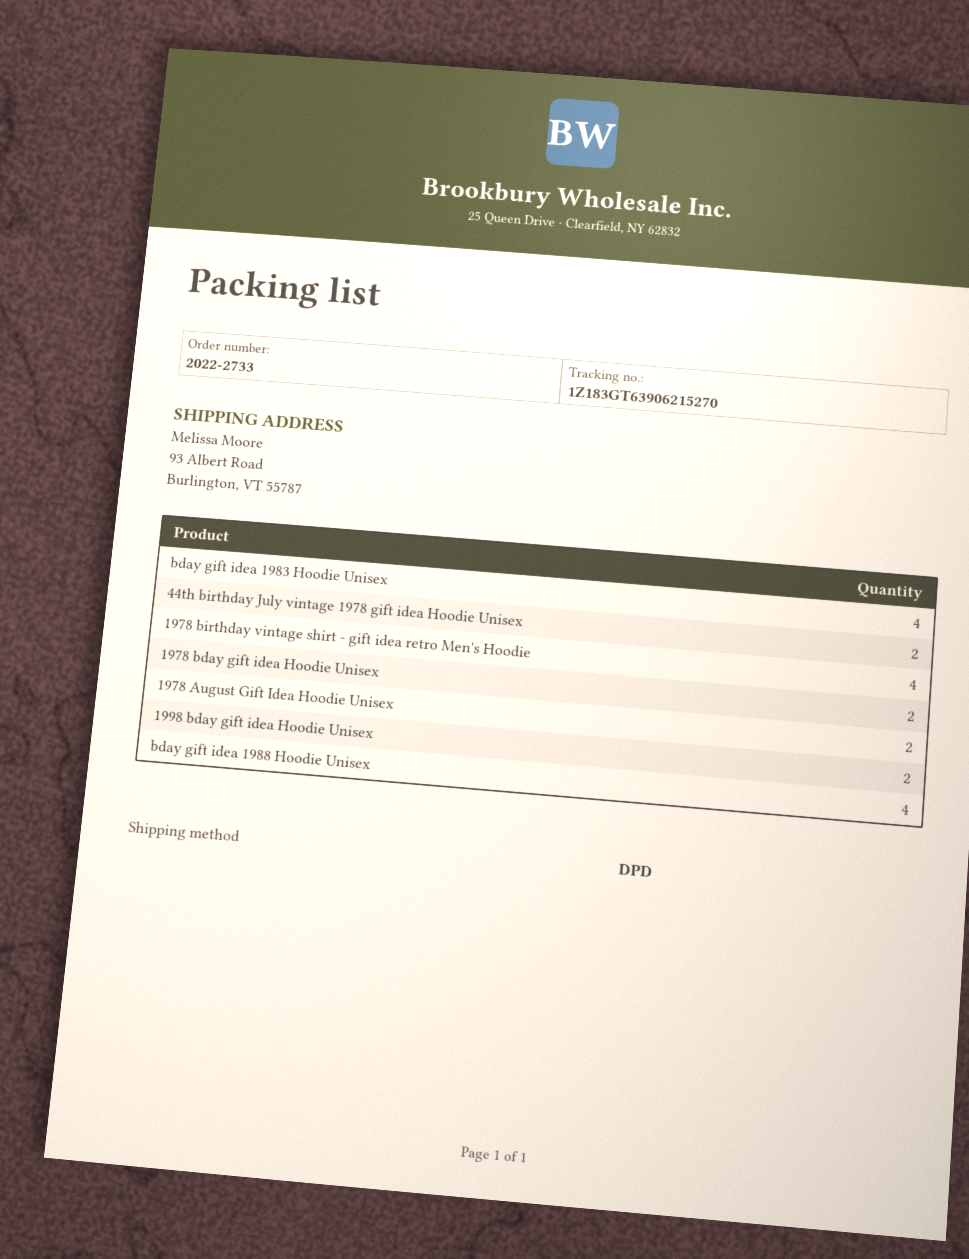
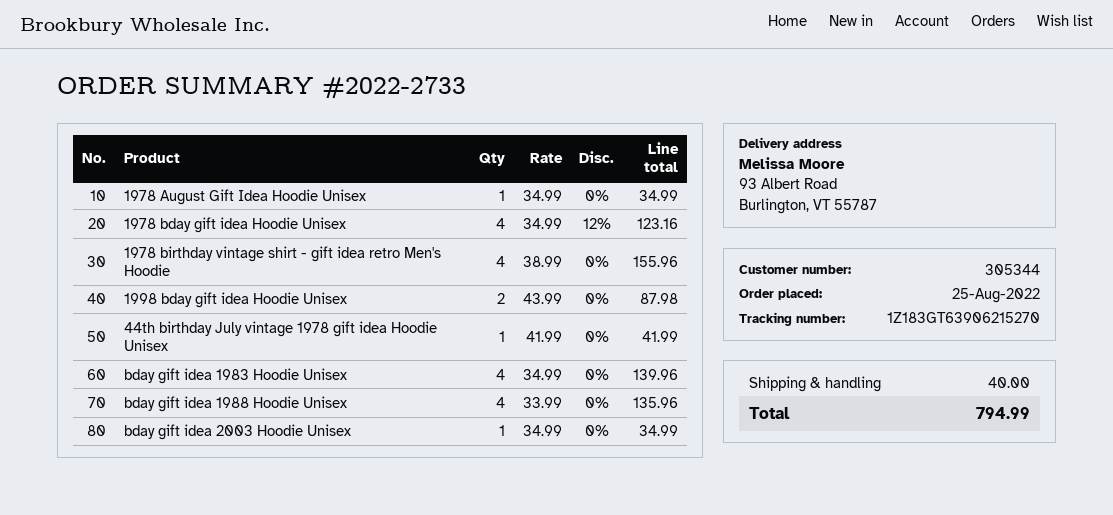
44th birthday July vintage 1978 gift idea Hoodie Unisex: 2 -> 1
1978 bday gift idea Hoodie Unisex: 2 -> 4
1978 August Gift Idea Hoodie Unisex: 2 -> 1
bday gift idea 2003 Hoodie Unisex: none -> 1

